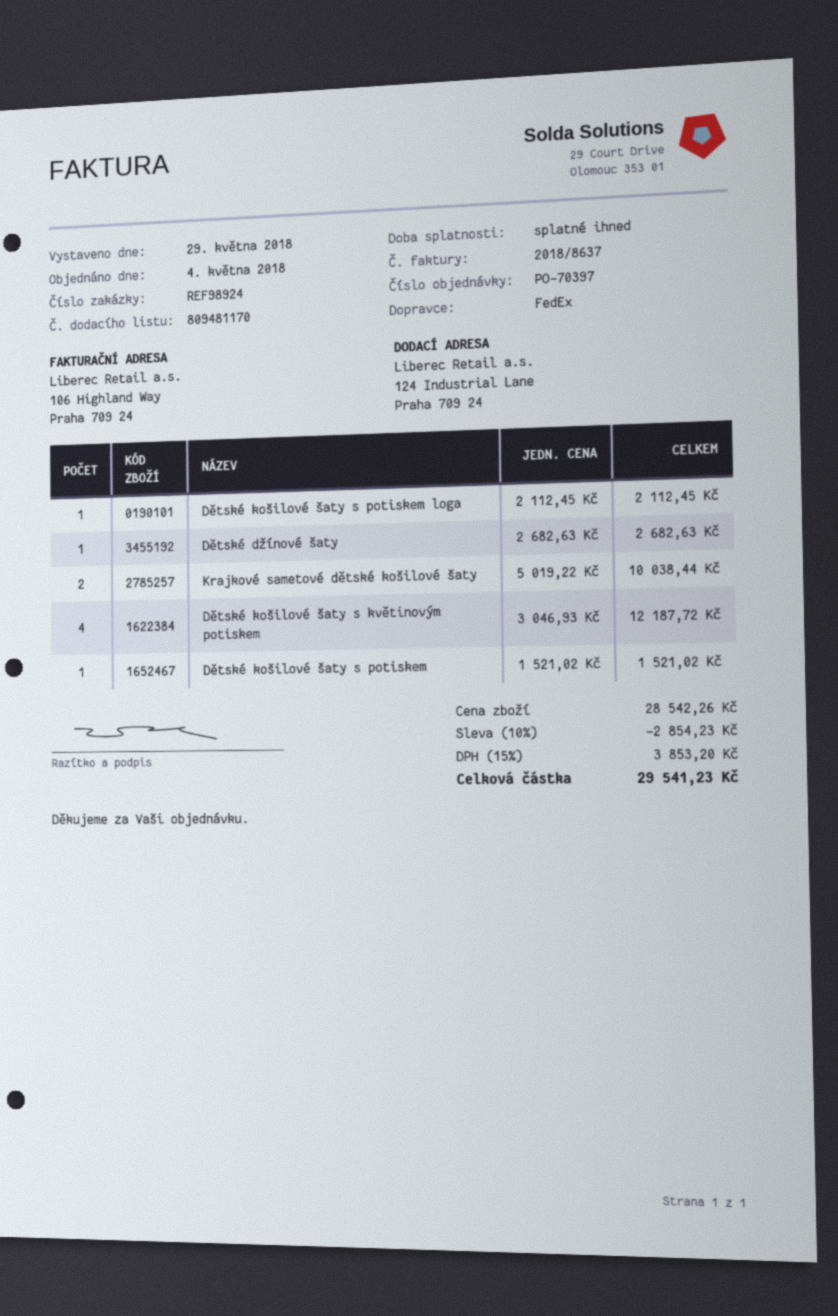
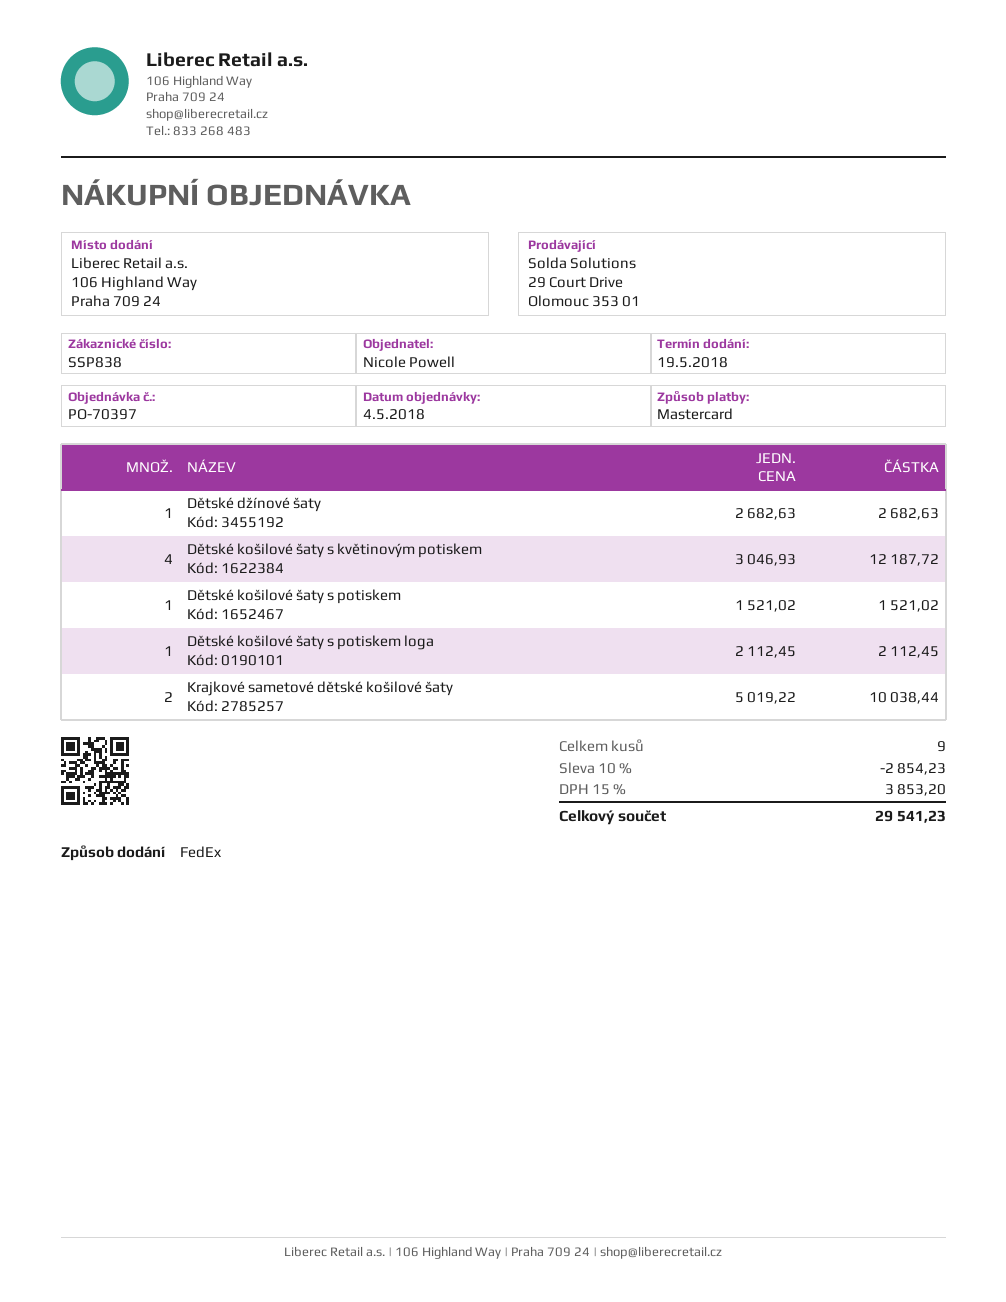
ship to: 124 Industrial Lane, Praha 709 24 -> 106 Highland Way, Praha 709 24

